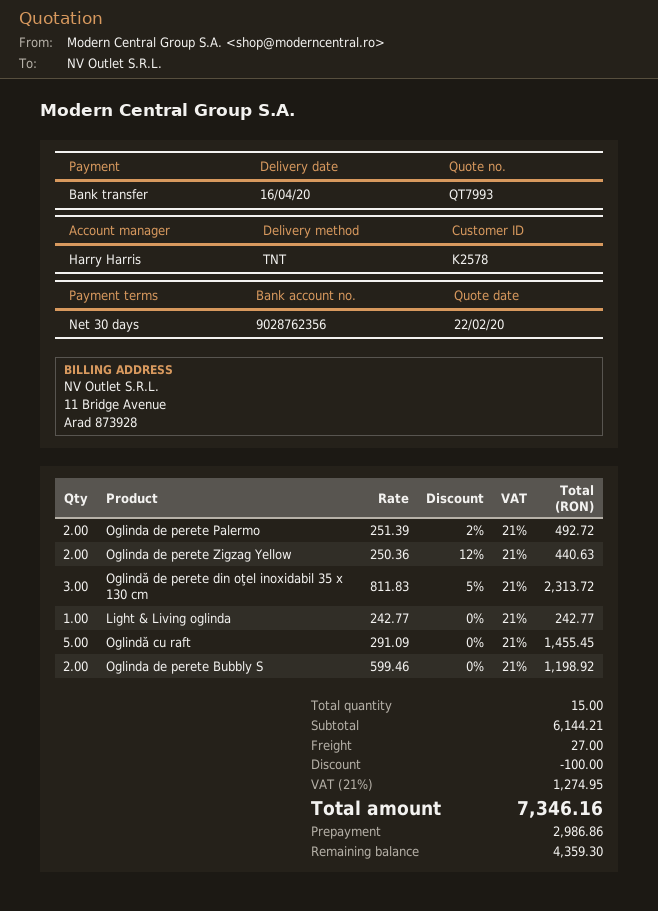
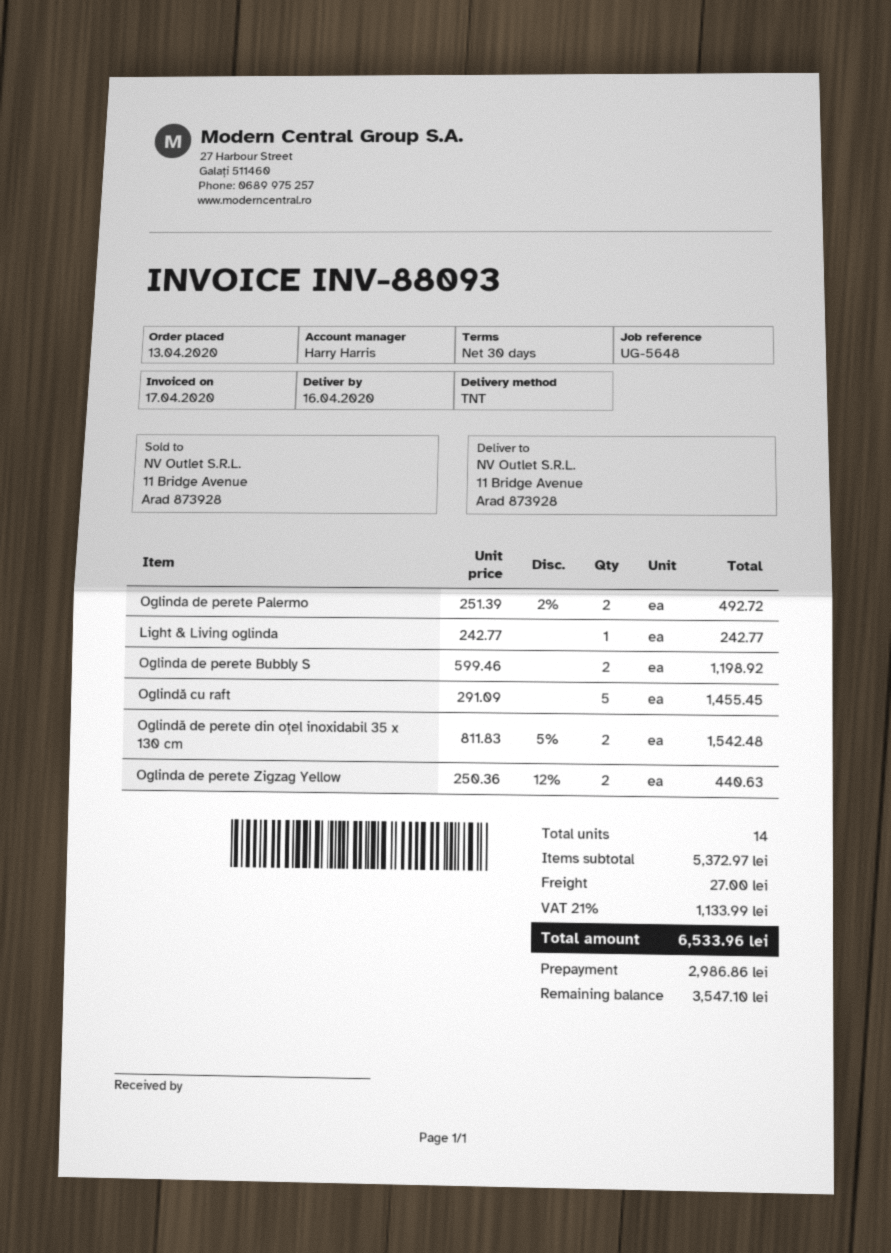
Oglindă de perete din oţel inoxidabil 35 x 130 cm: 3 x 811.83 - 5% = 2313.72 -> 2 x 811.83 - 5% = 1542.48
total quantity: 15 -> 14
subtotal: 6144.21 -> 5372.97
discount: 100.00 -> none
tax: 21% = 1274.95 -> 21% = 1133.99
total: 7346.16 -> 6533.96
balance: 4359.30 -> 3547.10

